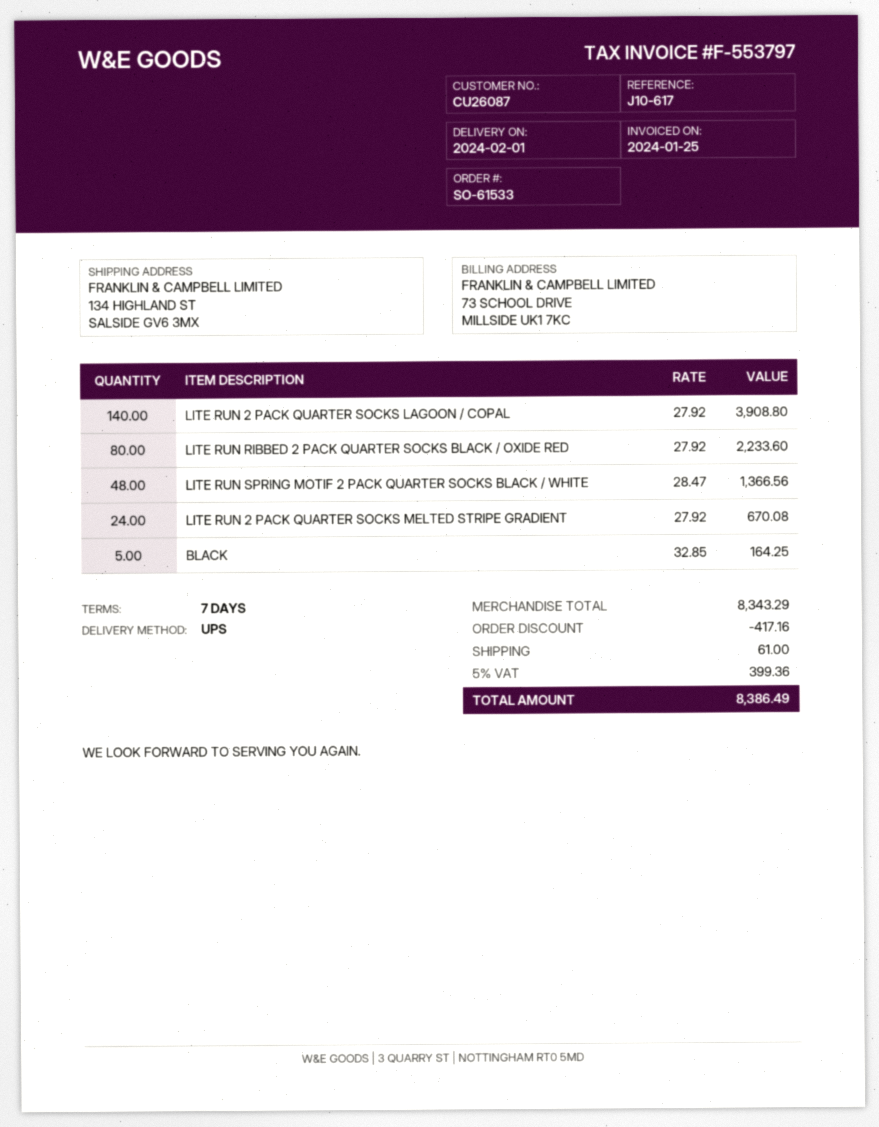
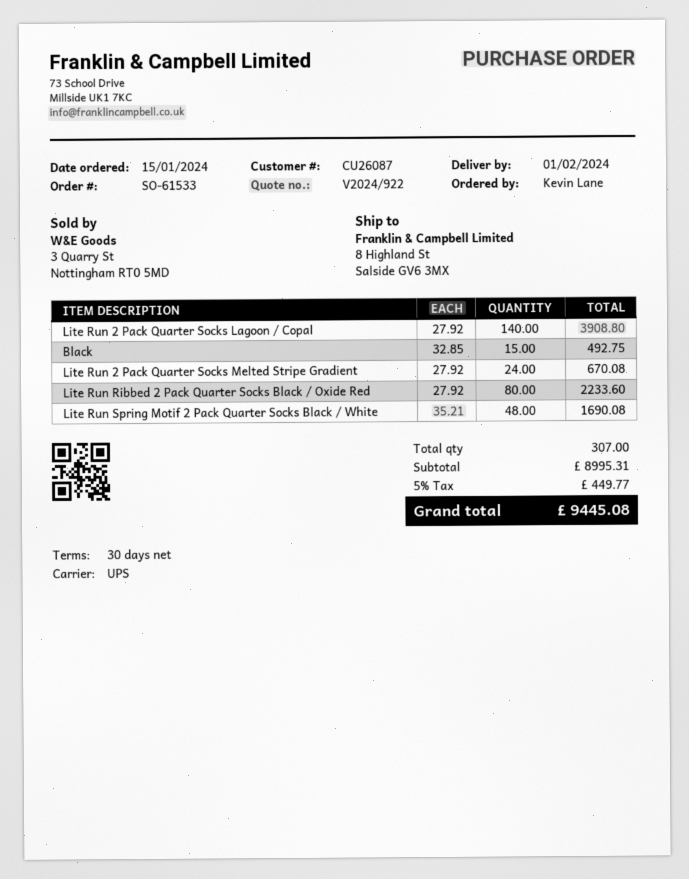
payment terms: 7 days -> 30 days
ship to: 134 HIGHLAND ST, SALSIDE GV6 3MX -> 8 Highland St, Salside GV6 3MX
LITE RUN SPRING MOTIF 2 PACK QUARTER SOCKS BLACK / WHITE: 48 x 28.47 = 1366.56 -> 48 x 35.21 = 1690.08
BLACK: 5 x 32.85 = 164.25 -> 15 x 32.85 = 492.75
subtotal: 8343.29 -> 8995.31
discount: 417.16 -> none
shipping: 61.00 -> none
tax: 5% = 399.36 -> 5% = 449.77
total: 8386.49 -> 9445.08

